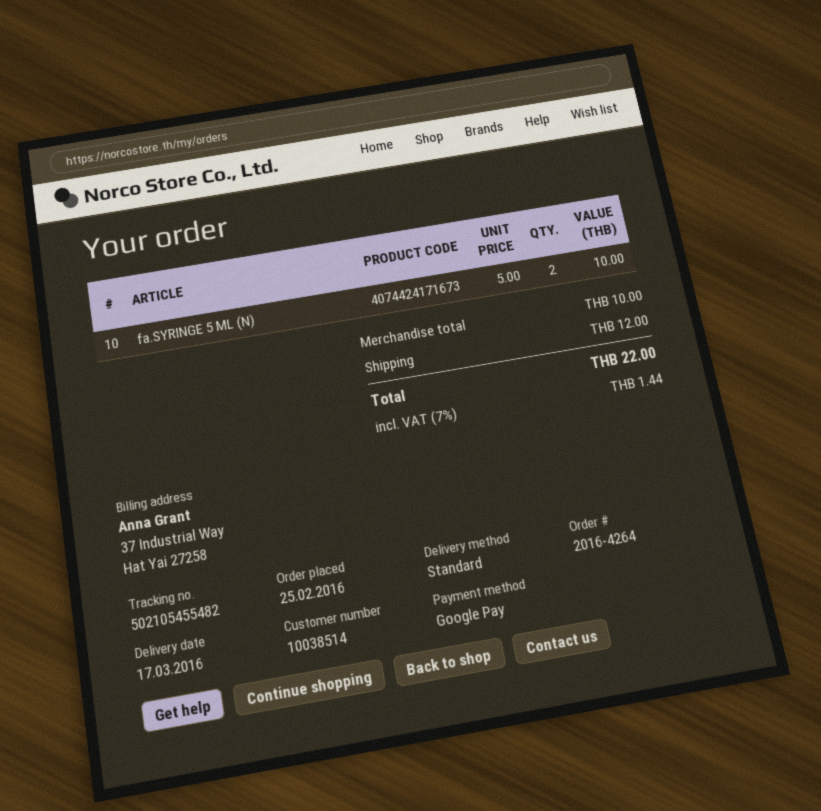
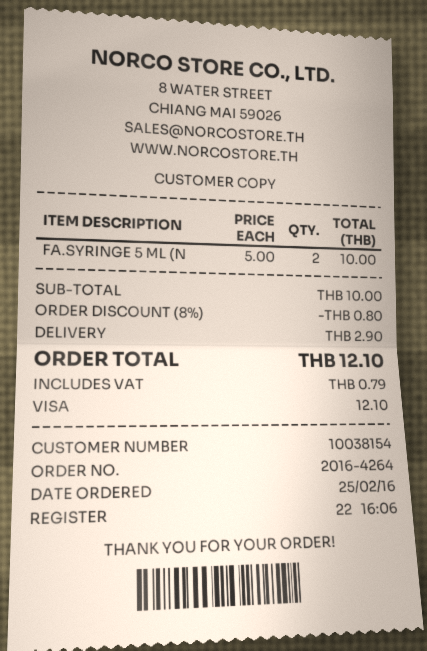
customer number: 10038514 -> 10038154
payment method: Google Pay -> Visa
discount: none -> 8% = 0.80
shipping: 12.00 -> 2.90
tax: 1.44 -> 0.79
total: 22.00 -> 12.10

